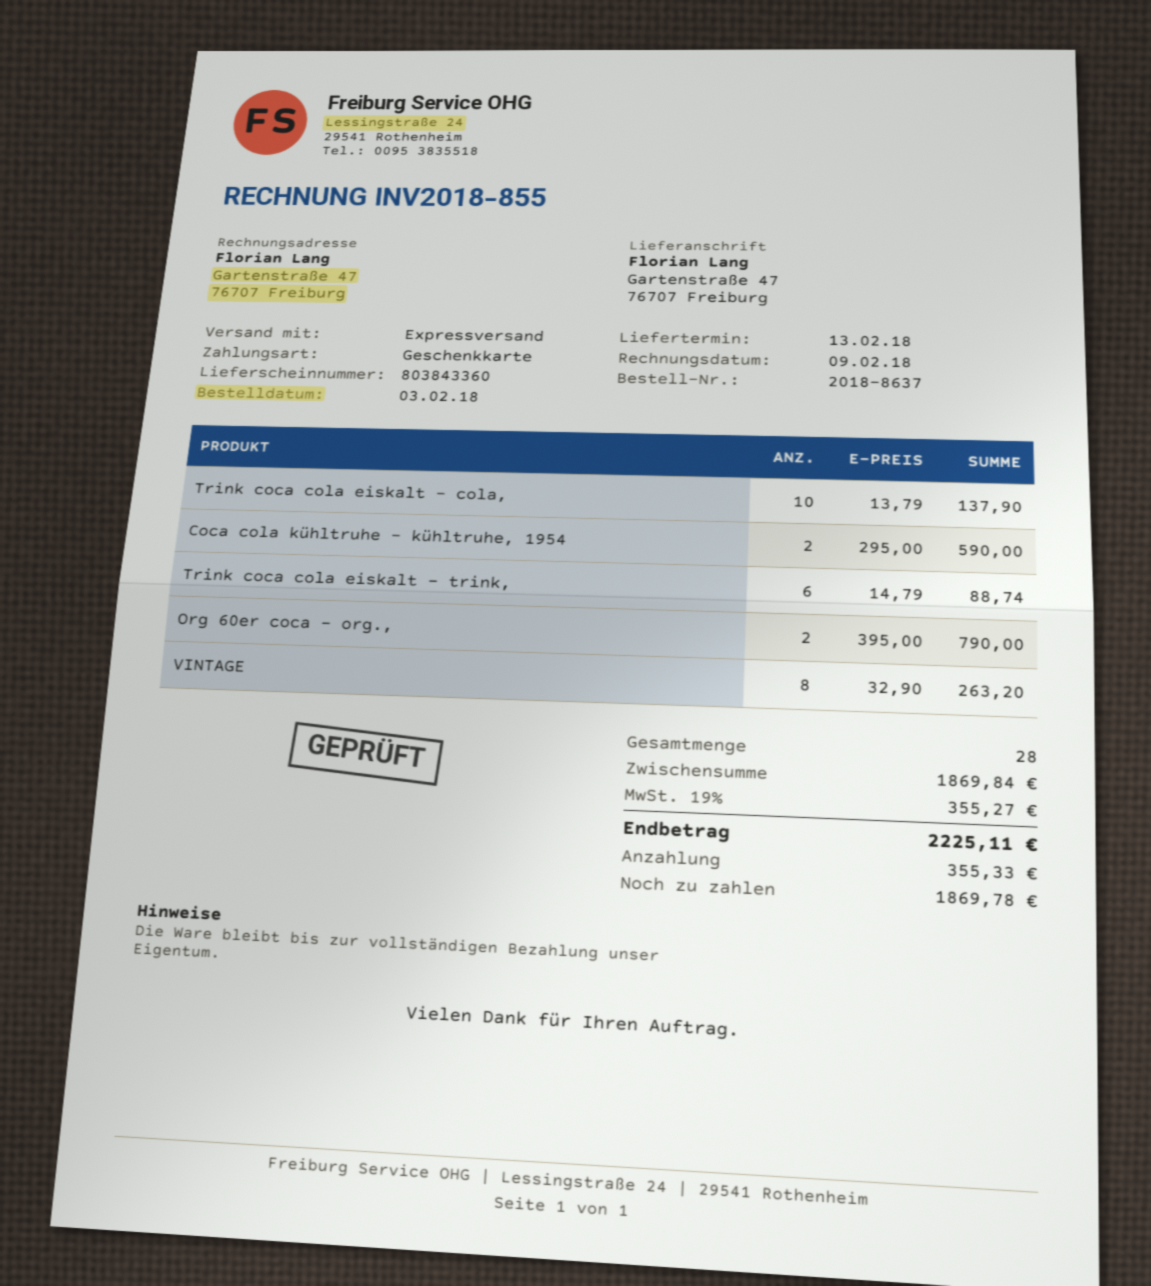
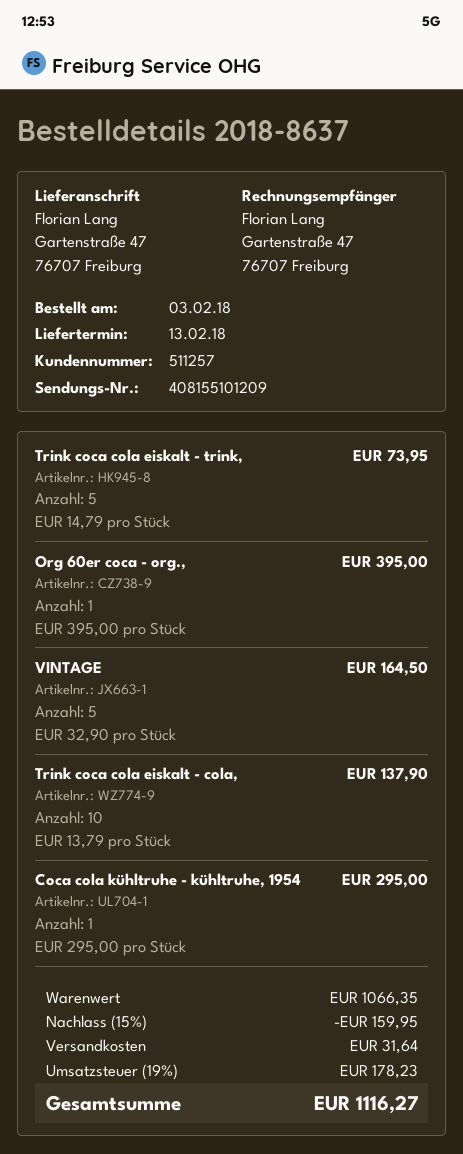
Coca cola kühltruhe - kühltruhe, 1954: 2 x 295.00 = 590.00 -> 1 x 295.00 = 295.00
Trink coca cola eiskalt - trink,: 6 x 14.79 = 88.74 -> 5 x 14.79 = 73.95
Org 60er coca - org.,: 2 x 395.00 = 790.00 -> 1 x 395.00 = 395.00
VINTAGE: 8 x 32.90 = 263.20 -> 5 x 32.90 = 164.50
subtotal: 1869.84 -> 1066.35
discount: none -> 15% = 159.95
shipping: none -> 31.64
tax: 19% = 355.27 -> 19% = 178.23
total: 2225.11 -> 1116.27

